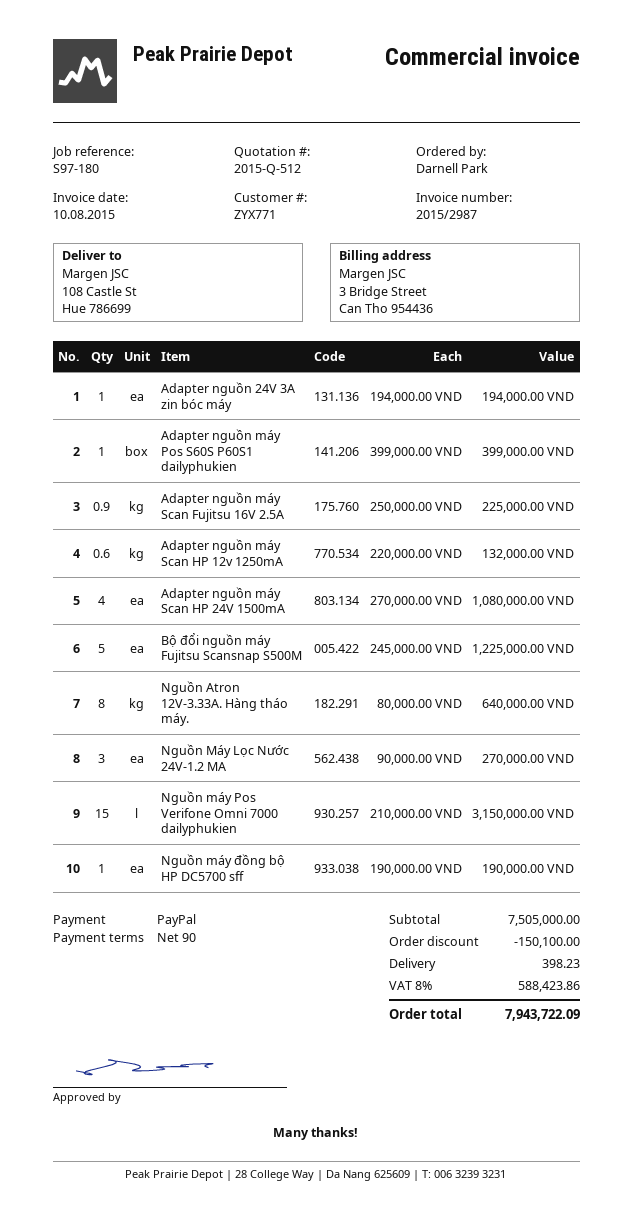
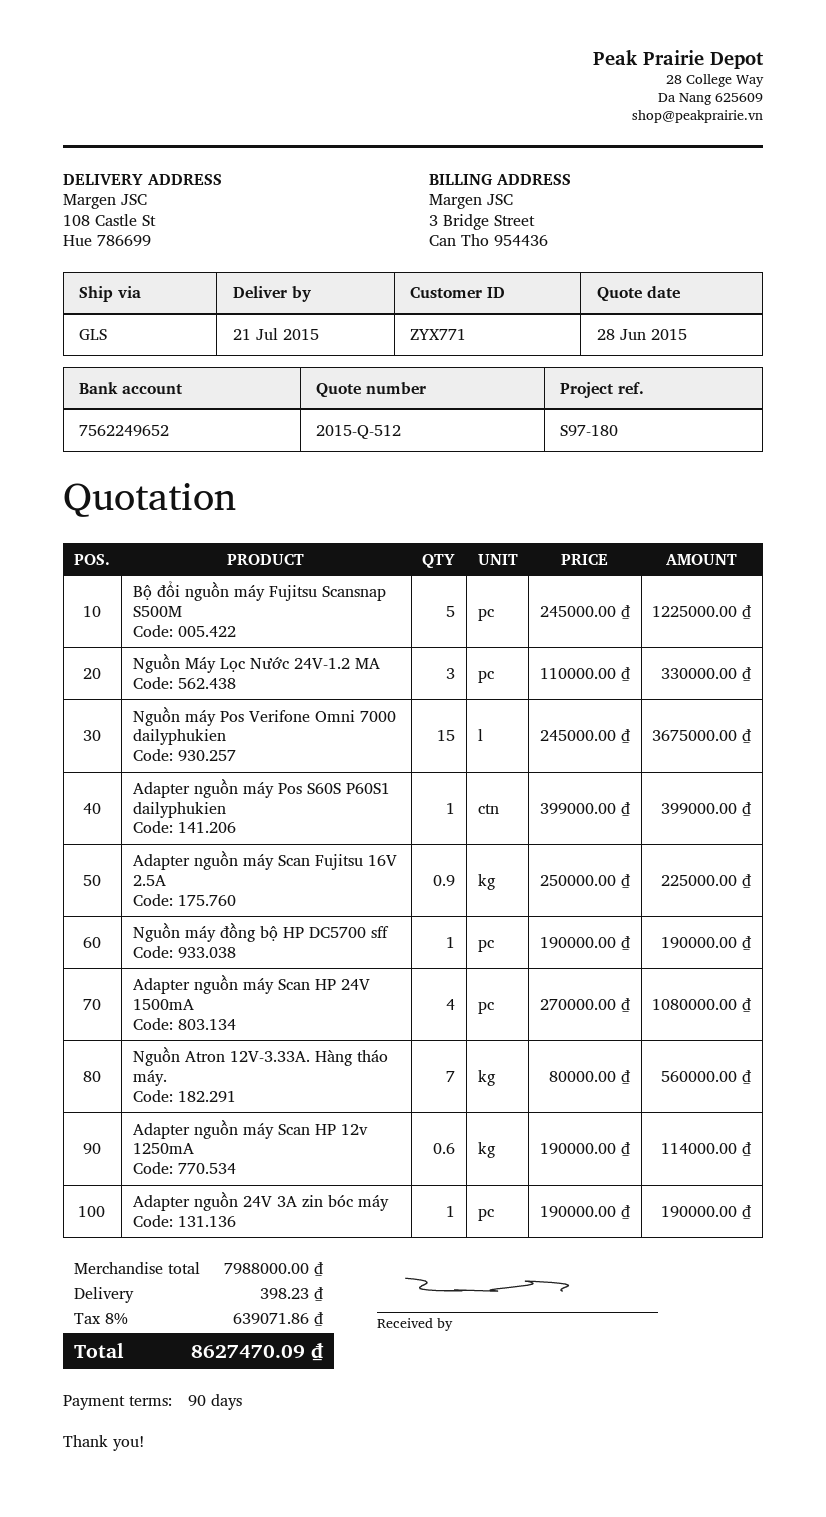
Adapter nguồn 24V 3A zin bóc máy: 1 x 194000.00 = 194000.00 -> 1 x 190000.00 = 190000.00
Adapter nguồn máy Scan HP 12v 1250mA: 0.6 x 220000.00 = 132000.00 -> 0.6 x 190000.00 = 114000.00
Nguồn Atron 12V-3.33A. Hàng tháo máy.: 8 x 80000.00 = 640000.00 -> 7 x 80000.00 = 560000.00
Nguồn Máy Lọc Nước 24V-1.2 MA: 3 x 90000.00 = 270000.00 -> 3 x 110000.00 = 330000.00
Nguồn máy Pos Verifone Omni 7000 dailyphukien: 15 x 210000.00 = 3150000.00 -> 15 x 245000.00 = 3675000.00
subtotal: 7505000.00 -> 7988000.00
discount: 150100.00 -> none
tax: 8% = 588423.86 -> 8% = 639071.86
total: 7943722.09 -> 8627470.09

